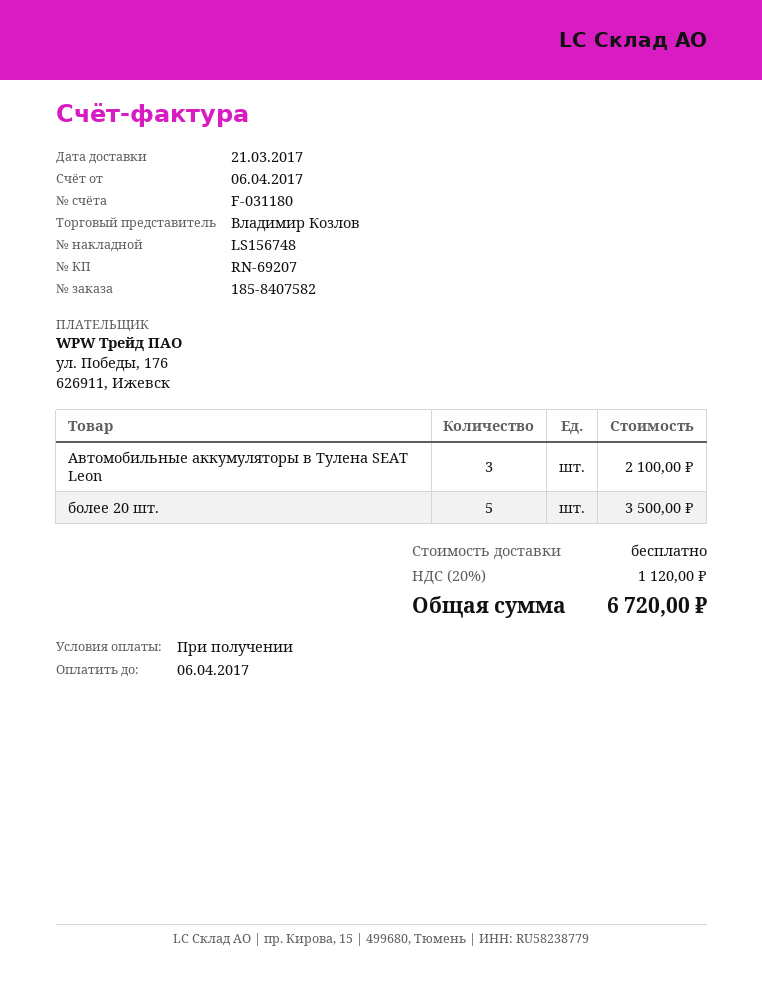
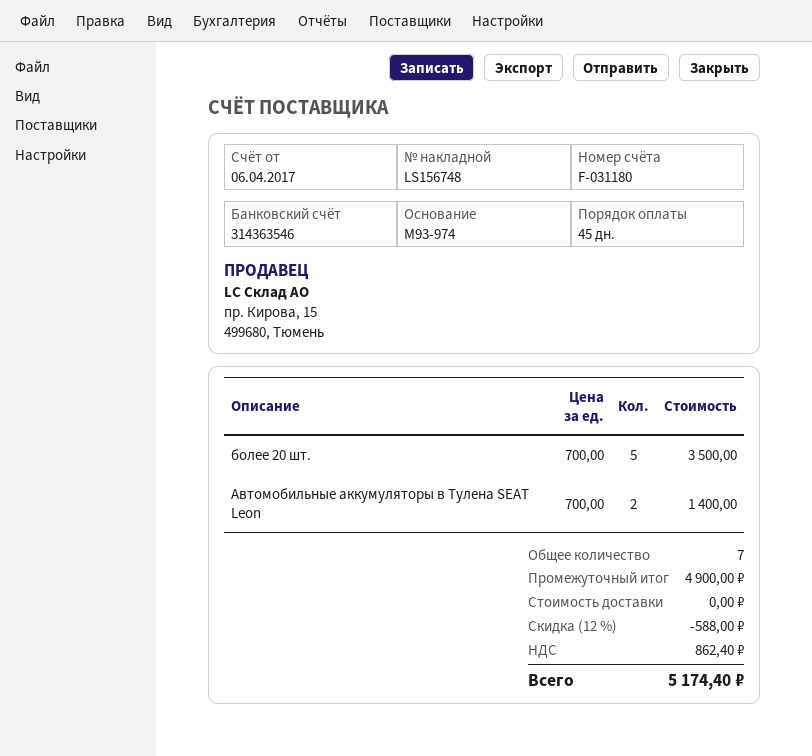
payment terms: on receipt -> 45 days
Автомобильные аккумуляторы в Тулена SEAT Leon: 3 for 2100.00 -> 2 for 1400.00
discount: none -> 12% = 588.00
tax: 1120.00 -> 862.40
total: 6720.00 -> 5174.40

